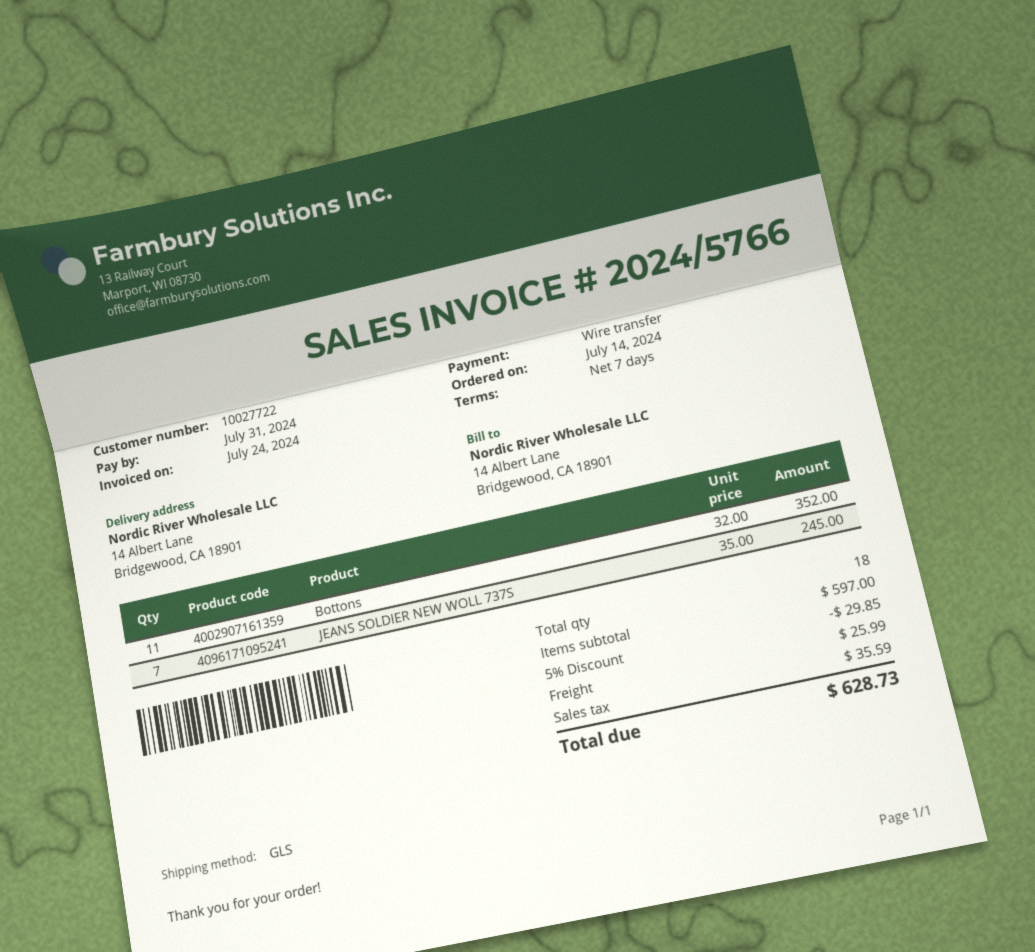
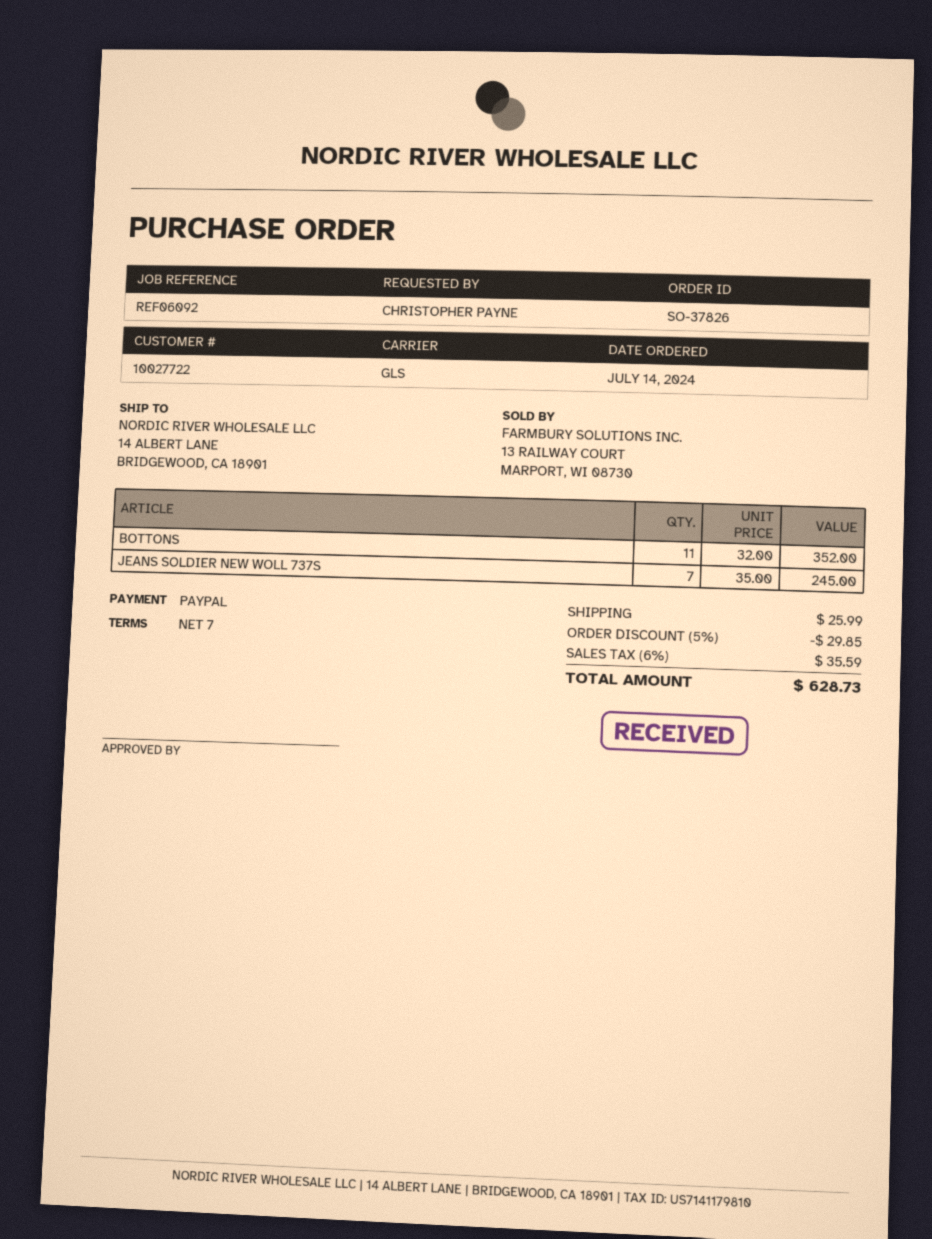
payment method: bank transfer -> PayPal

